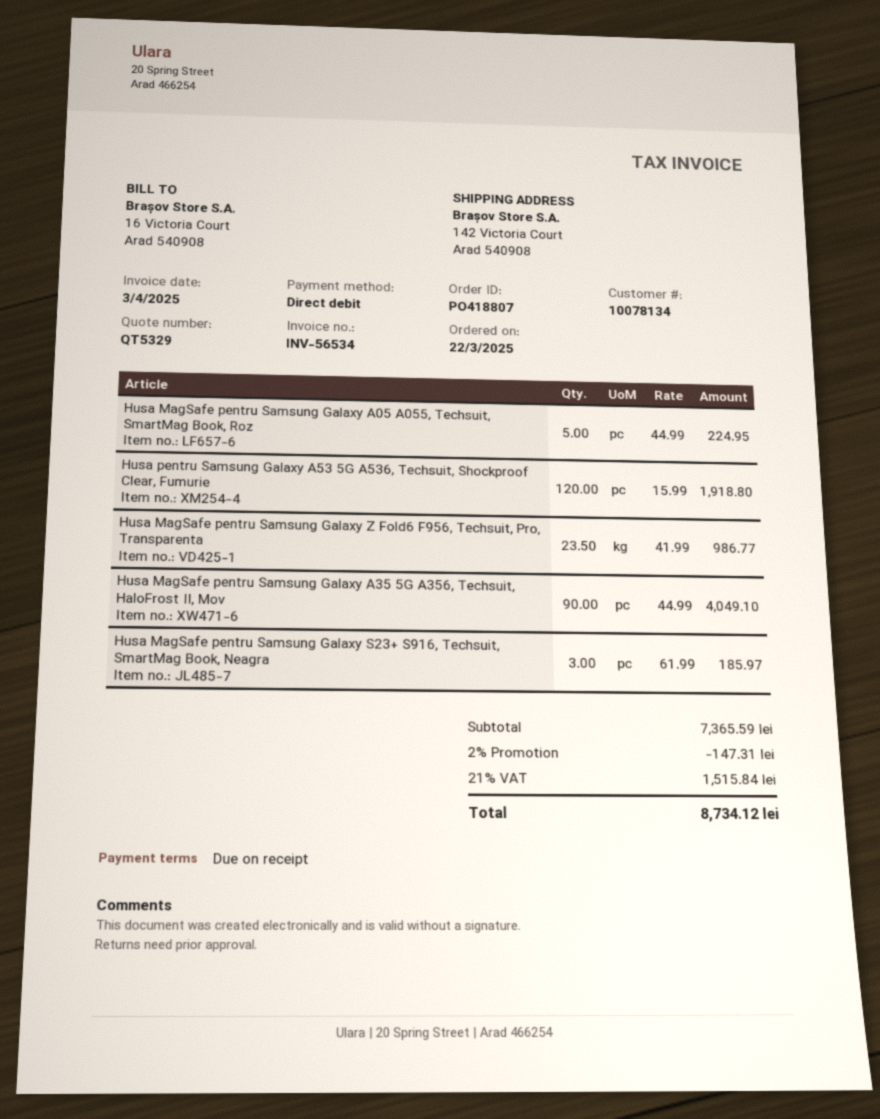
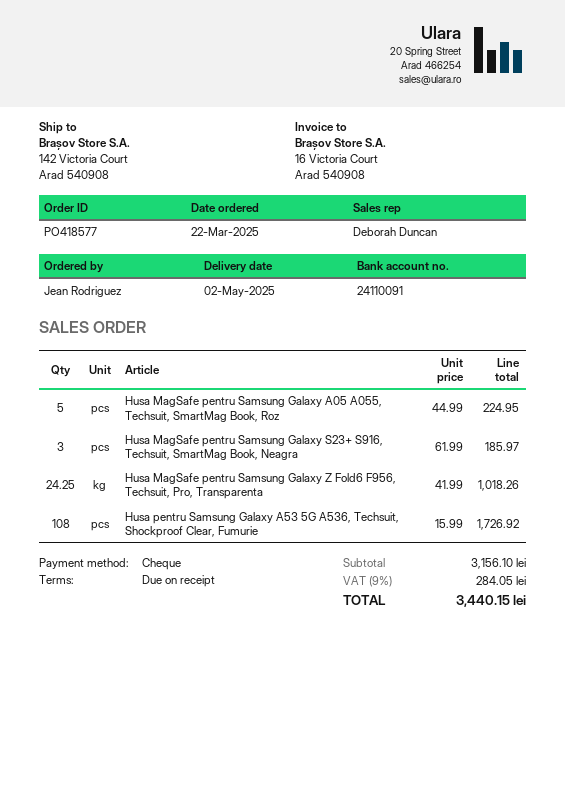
order number: PO418807 -> PO418577
payment method: direct debit -> cheque
Husa pentru Samsung Galaxy A53 5G A536, Techsuit, Shockproof Clear, Fumurie: 120 x 15.99 = 1918.80 -> 108 x 15.99 = 1726.92
Husa MagSafe pentru Samsung Galaxy Z Fold6 F956, Techsuit, Pro, Transparenta: 23.5 x 41.99 = 986.77 -> 24.25 x 41.99 = 1018.26
Husa MagSafe pentru Samsung Galaxy A35 5G A356, Techsuit, HaloFrost II, Mov: 90 x 44.99 = 4049.10 -> none
subtotal: 7365.59 -> 3156.10
discount: 2% = 147.31 -> none
tax: 21% = 1515.84 -> 9% = 284.05
total: 8734.12 -> 3440.15

